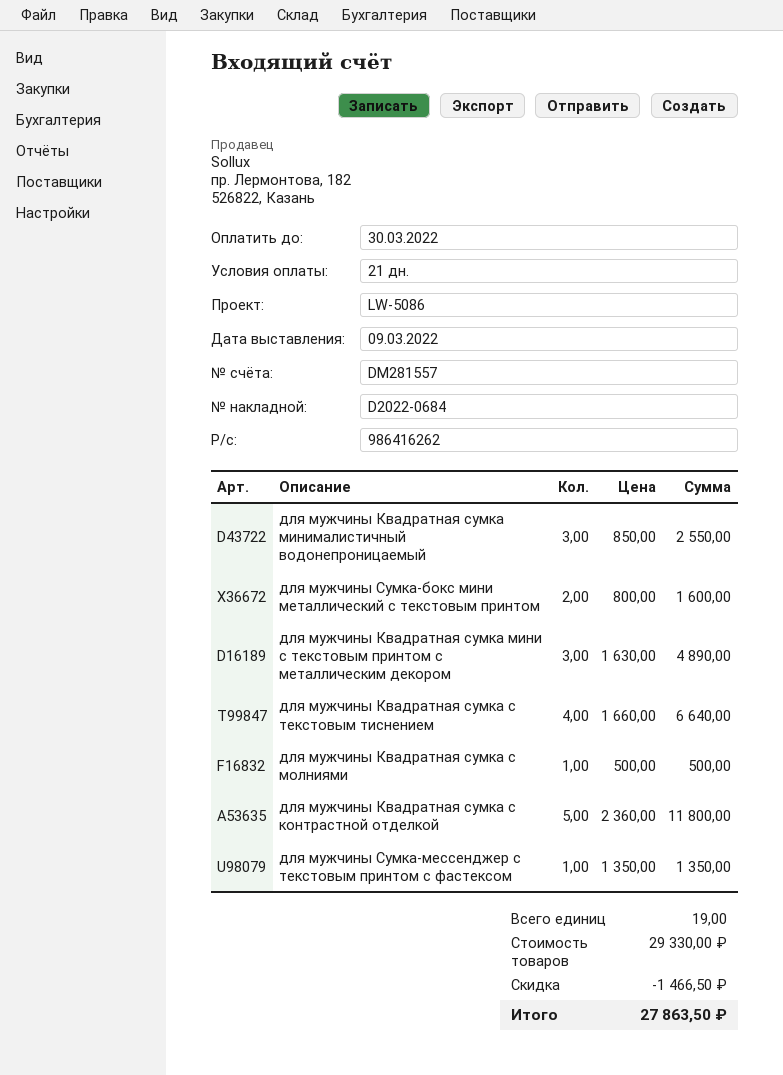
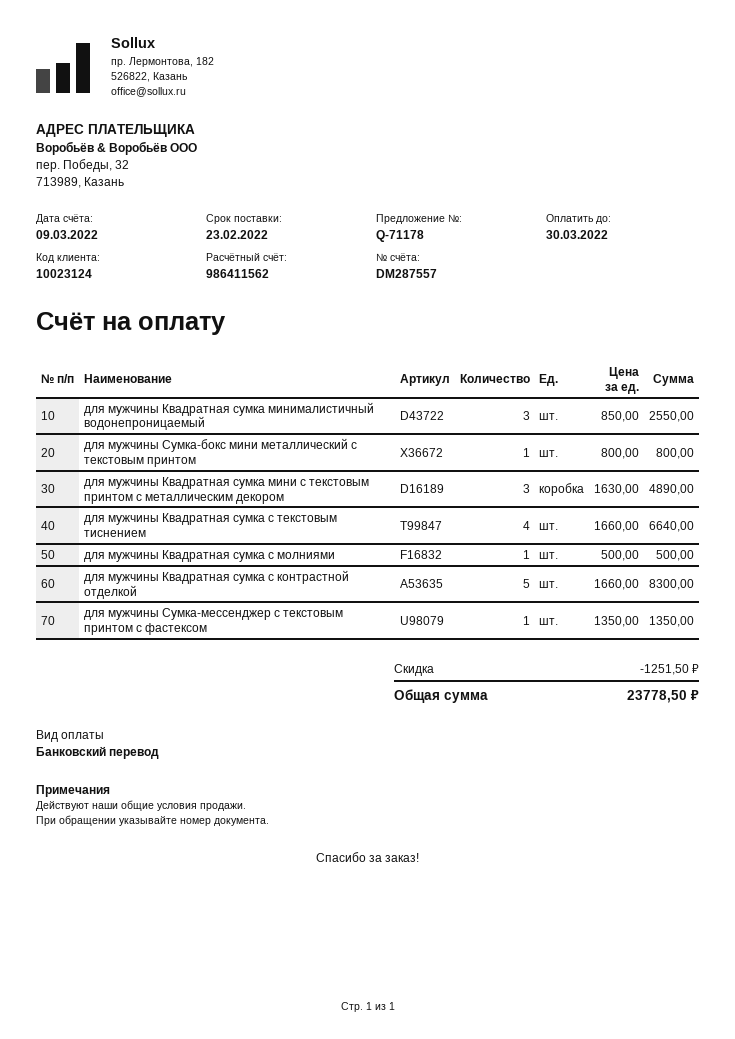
invoice number: DM281557 -> DM287557
bank account: 986416262 -> 986411562
для мужчины Сумка-бокс мини металлический с текстовым принтом: 2 x 800.00 = 1600.00 -> 1 x 800.00 = 800.00
для мужчины Квадратная сумка с контрастной отделкой: 5 x 2360.00 = 11800.00 -> 5 x 1660.00 = 8300.00
discount: 1466.50 -> 1251.50
total: 27863.50 -> 23778.50

